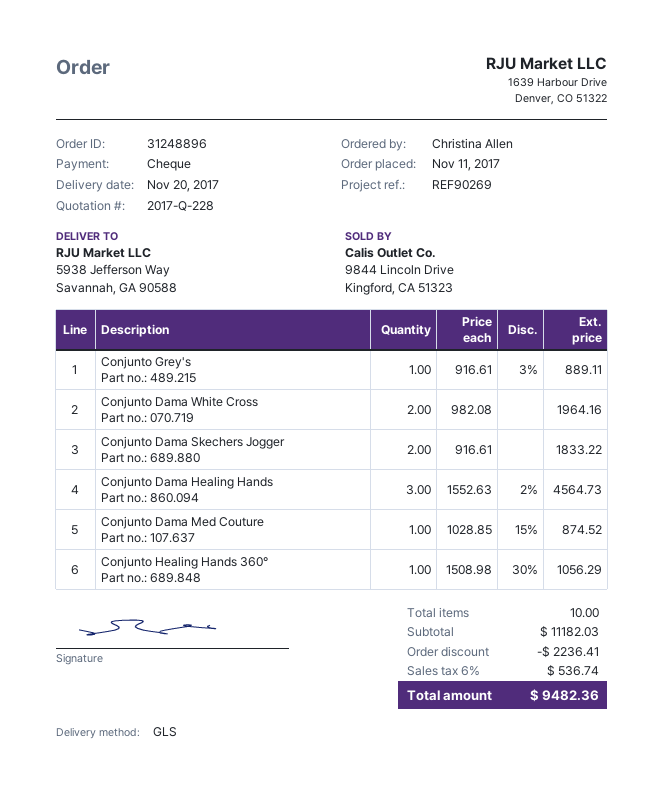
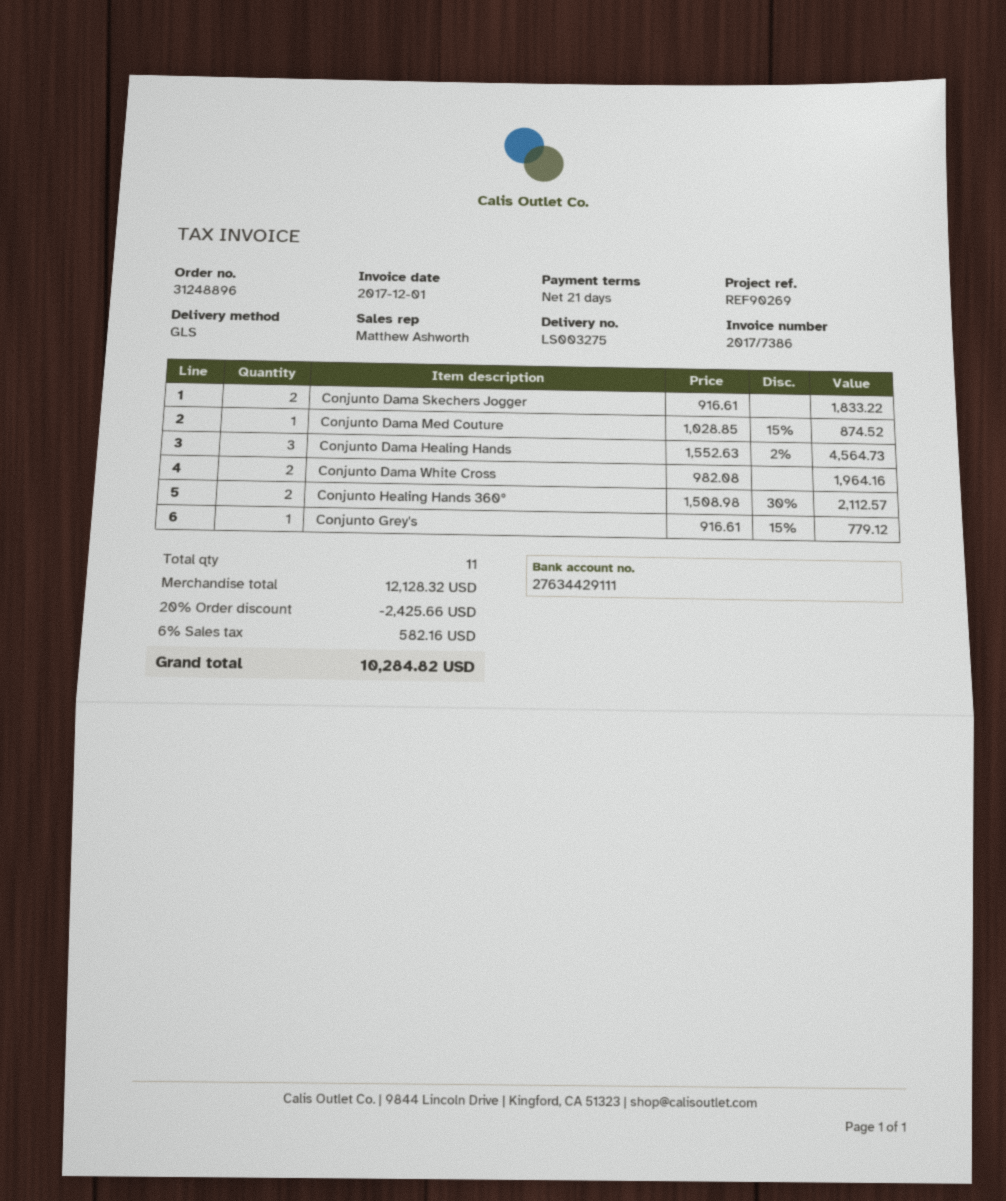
Conjunto Grey's: 1 x 916.61 - 3% = 889.11 -> 1 x 916.61 - 15% = 779.12
Conjunto Healing Hands 360°: 1 x 1508.98 - 30% = 1056.29 -> 2 x 1508.98 - 30% = 2112.57
total quantity: 10 -> 11
subtotal: 11182.03 -> 12128.32
discount: 2236.41 -> 2425.66
tax: 6% = 536.74 -> 6% = 582.16
total: 9482.36 -> 10284.82

